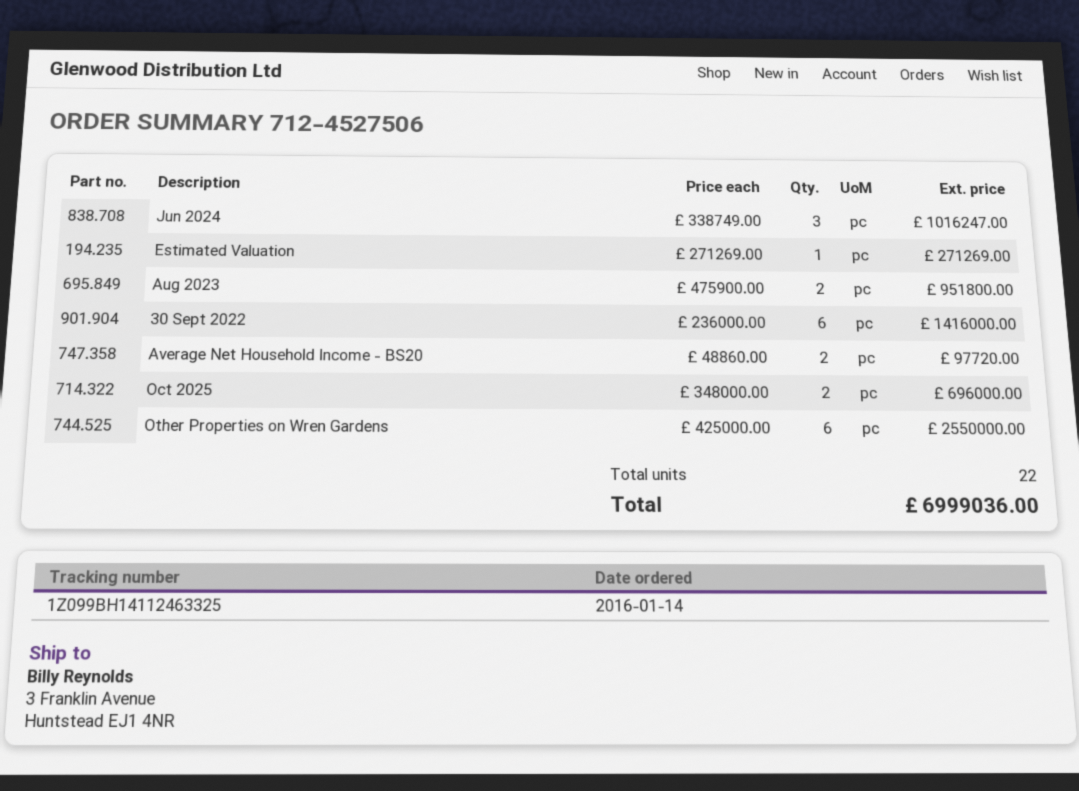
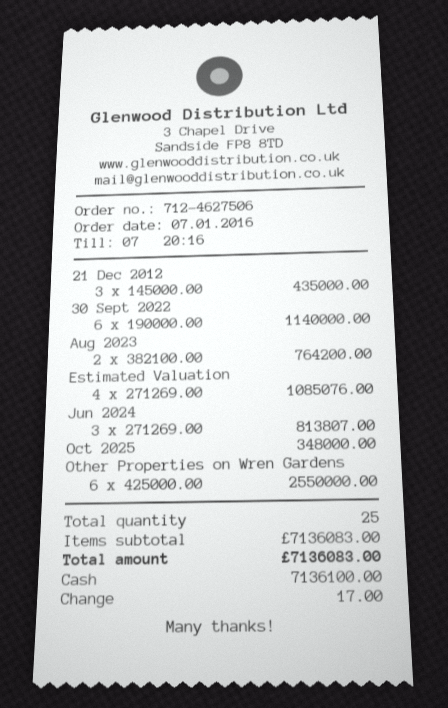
order number: 712-4527506 -> 712-4627506
order date: 2016-01-14 -> 2016-01-07
Jun 2024: 3 x 338749.00 = 1016247.00 -> 3 x 271269.00 = 813807.00
Estimated Valuation: 1 x 271269.00 = 271269.00 -> 4 x 271269.00 = 1085076.00
Aug 2023: 2 x 475900.00 = 951800.00 -> 2 x 382100.00 = 764200.00
30 Sept 2022: 6 x 236000.00 = 1416000.00 -> 6 x 190000.00 = 1140000.00
Average Net Household Income - BS20: 2 x 48860.00 = 97720.00 -> none
Oct 2025: 2 x 348000.00 = 696000.00 -> 1 x 348000.00 = 348000.00
21 Dec 2012: none -> 3 x 145000.00 = 435000.00
total quantity: 22 -> 25
total: 6999036.00 -> 7136083.00

